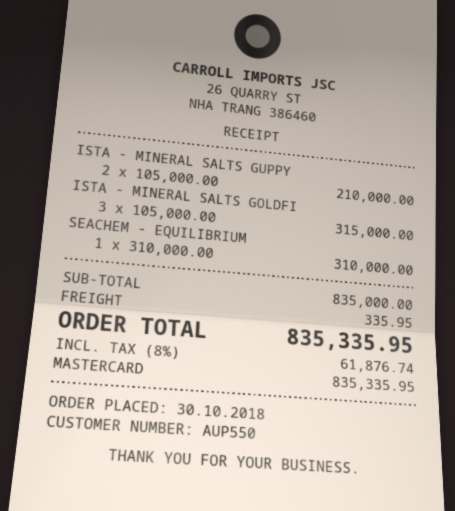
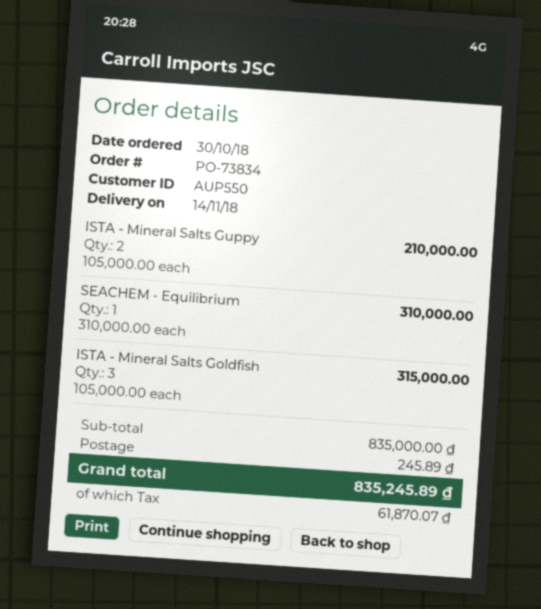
shipping: 335.95 -> 245.89
tax: 61876.74 -> 61870.07
total: 835335.95 -> 835245.89

